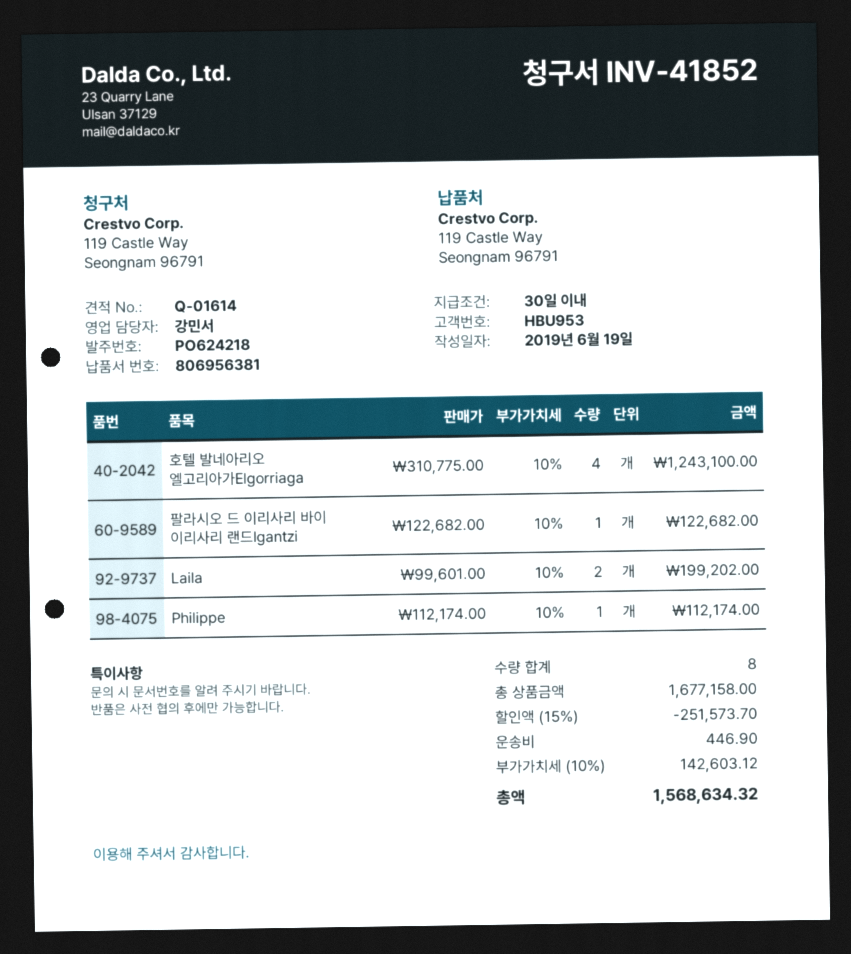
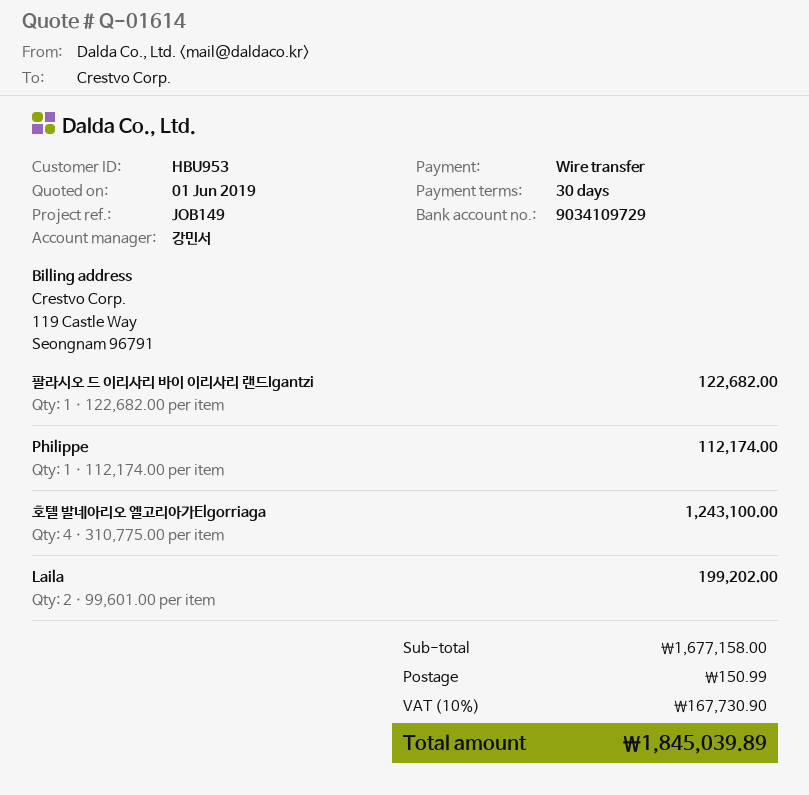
discount: 15% = 251573.70 -> none
shipping: 446.90 -> 150.99
tax: 10% = 142603.12 -> 10% = 167730.90
total: 1568634.32 -> 1845039.89

